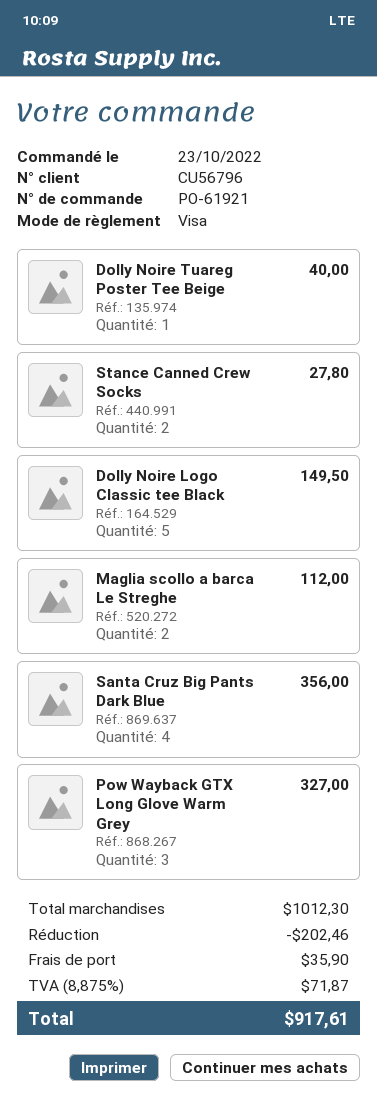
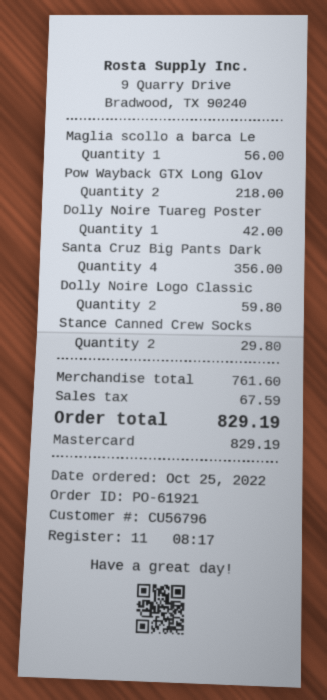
order date: 2022-10-23 -> 2022-10-25
payment method: Visa -> Mastercard
Dolly Noire Tuareg Poster Tee Beige: 1 for 40.00 -> 1 for 42.00
Stance Canned Crew Socks: 2 for 27.80 -> 2 for 29.80
Dolly Noire Logo Classic tee Black: 5 for 149.50 -> 2 for 59.80
Maglia scollo a barca Le Streghe: 2 for 112.00 -> 1 for 56.00
Pow Wayback GTX Long Glove Warm Grey: 3 for 327.00 -> 2 for 218.00
subtotal: 1012.30 -> 761.60
discount: 202.46 -> none
shipping: 35.90 -> none
tax: 71.87 -> 67.59
total: 917.61 -> 829.19

